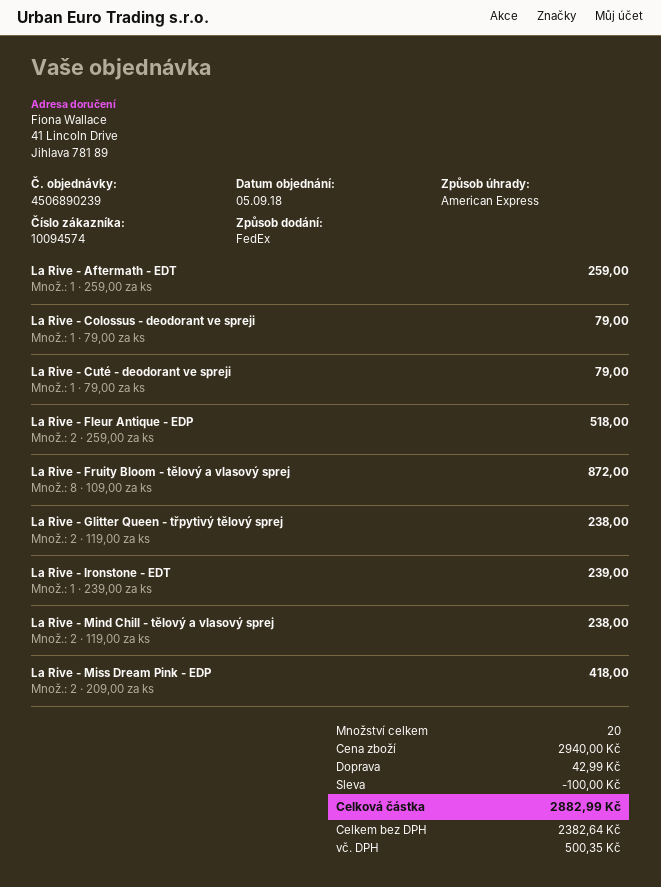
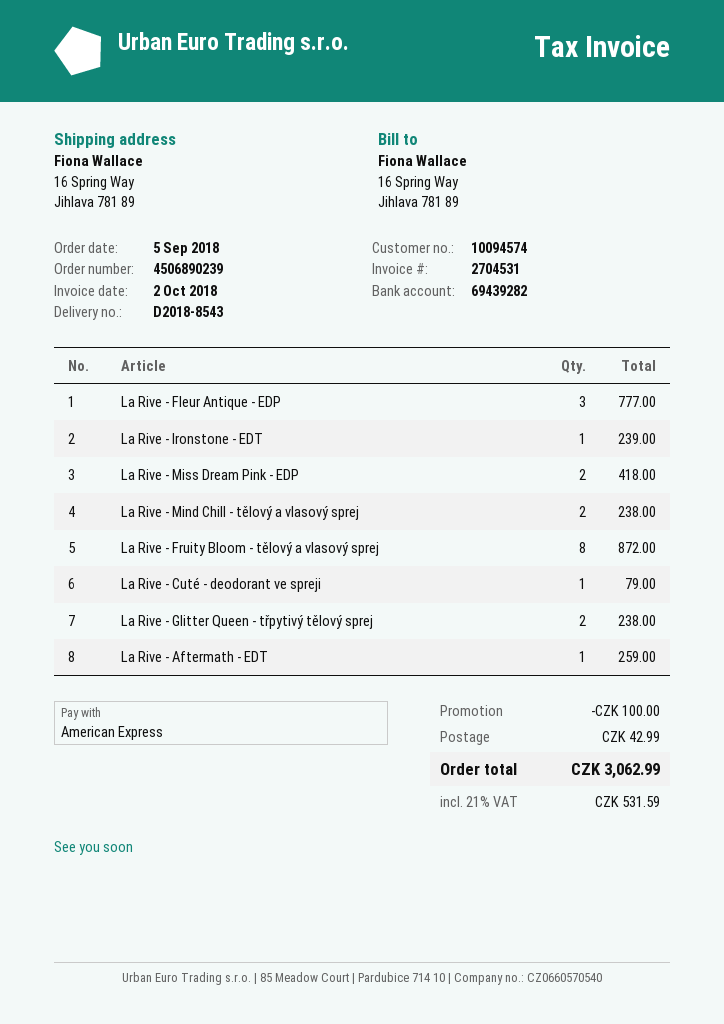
ship to: 41 Lincoln Drive, Jihlava 781 89 -> 16 Spring Way, Jihlava 781 89
La Rive - Colossus - deodorant ve spreji: 1 for 79.00 -> none
La Rive - Fleur Antique - EDP: 2 for 518.00 -> 3 for 777.00
tax: 500.35 -> 531.59
total: 2882.99 -> 3062.99

